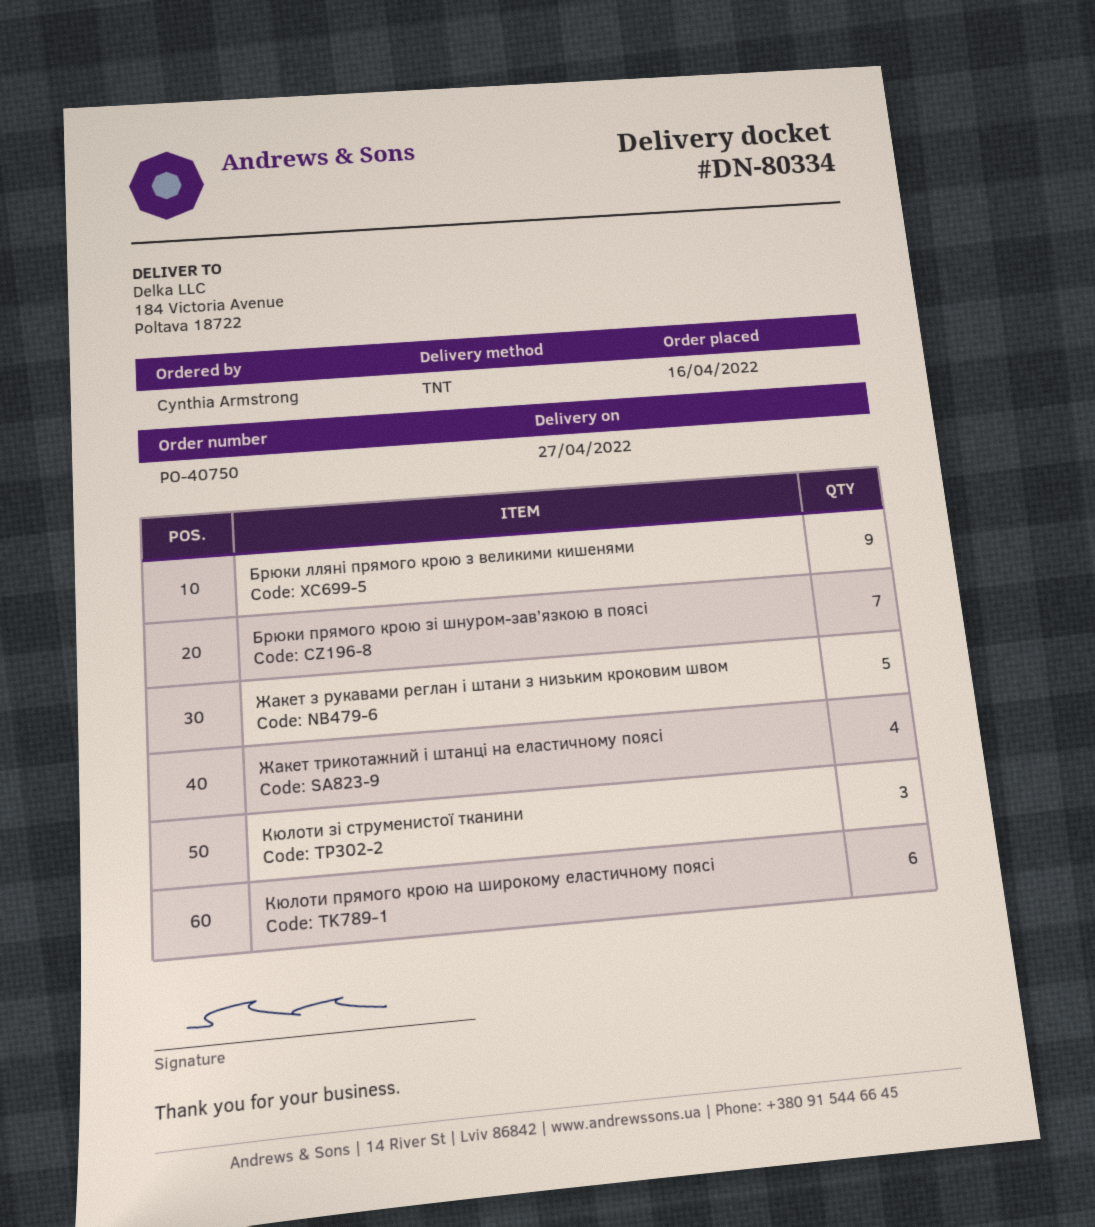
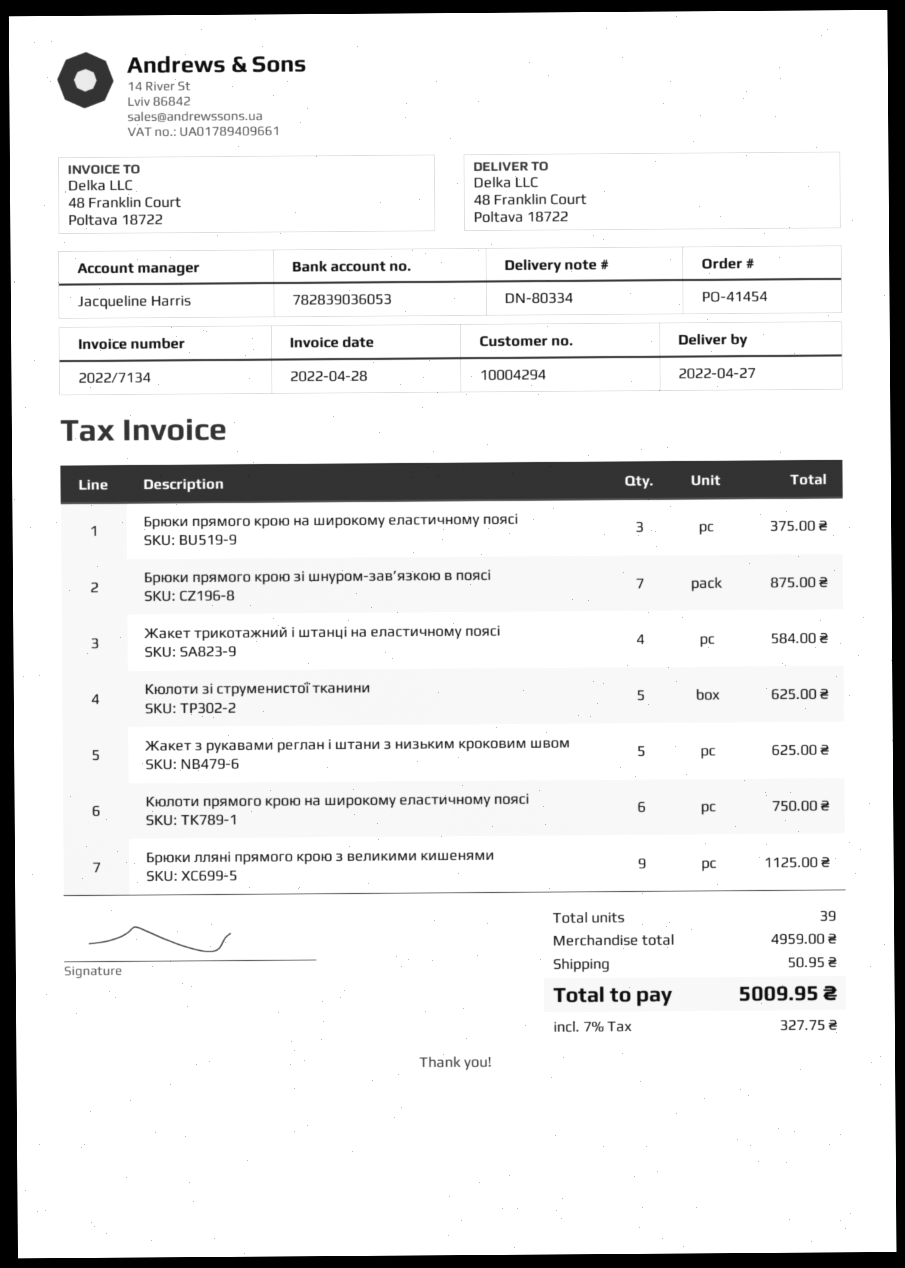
order number: PO-40750 -> PO-41454
ship to: 184 Victoria Avenue, Poltava 18722 -> 48 Franklin Court, Poltava 18722
Кюлоти зі струменистої тканини: 3 -> 5
Брюки прямого крою на широкому еластичному поясі: none -> 3

